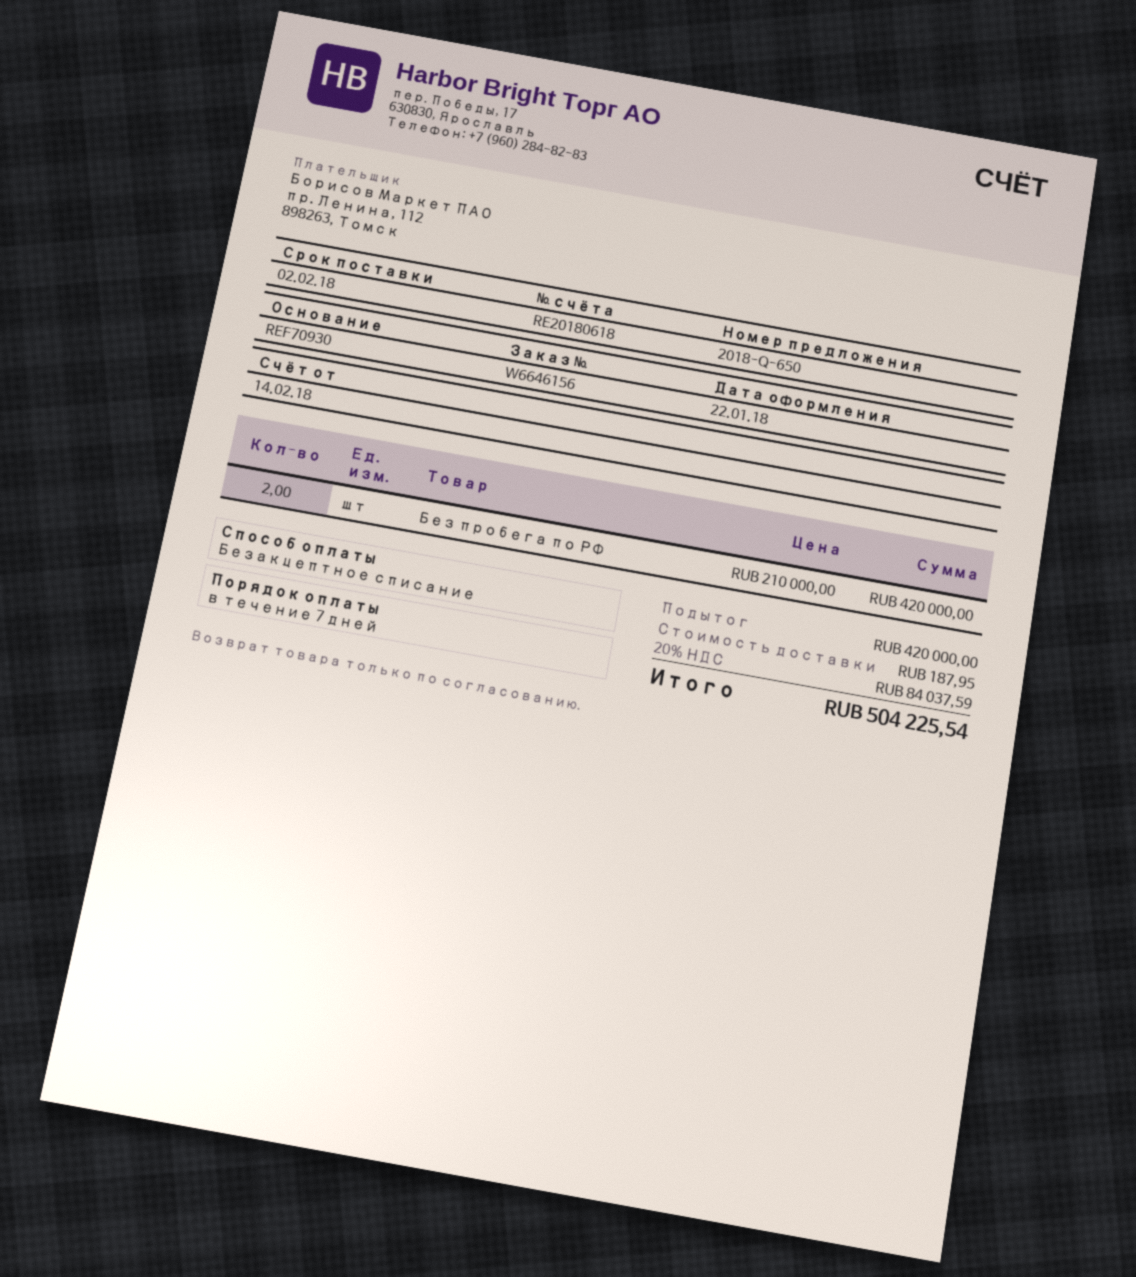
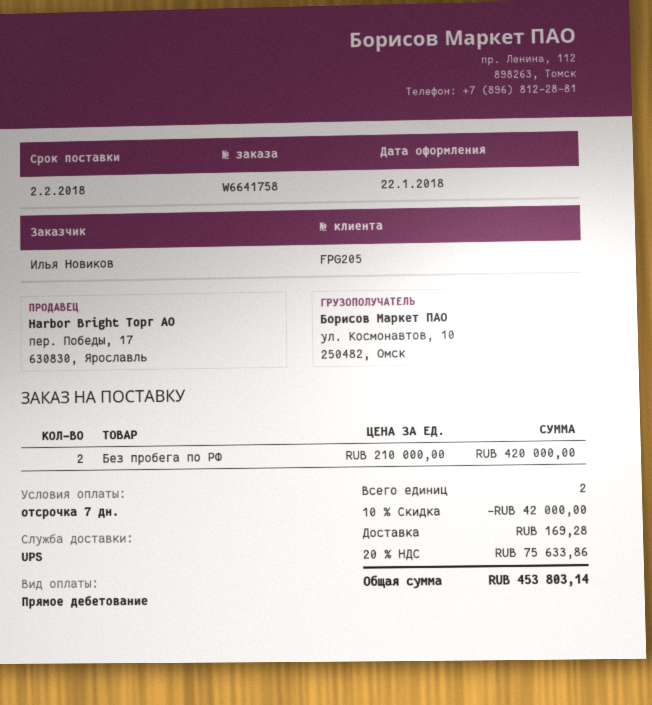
order number: W6646156 -> W6641758
discount: none -> 10% = 42000.00
shipping: 187.95 -> 169.28
tax: 20% = 84037.59 -> 20% = 75633.86
total: 504225.54 -> 453803.14

